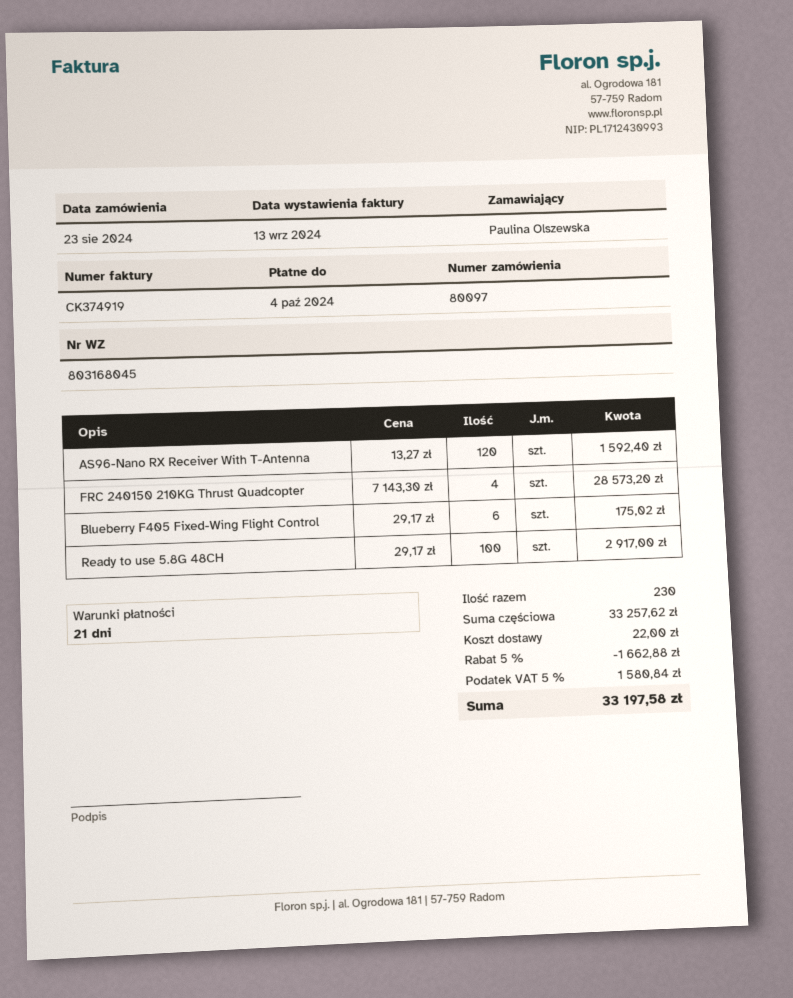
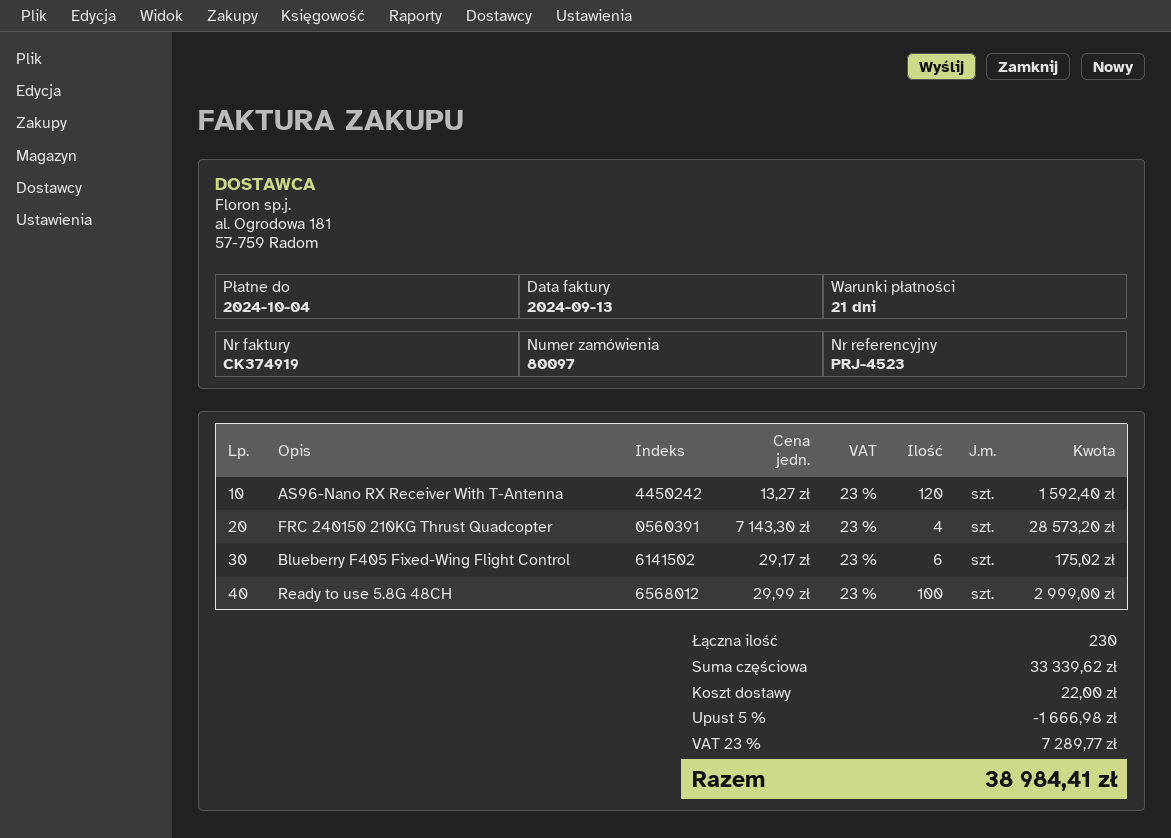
Ready to use 5.8G 48CH: 100 x 29.17 = 2917.00 -> 100 x 29.99 = 2999.00
subtotal: 33257.62 -> 33339.62
discount: 5% = 1662.88 -> 5% = 1666.98
tax: 5% = 1580.84 -> 23% = 7289.77
total: 33197.58 -> 38984.41

